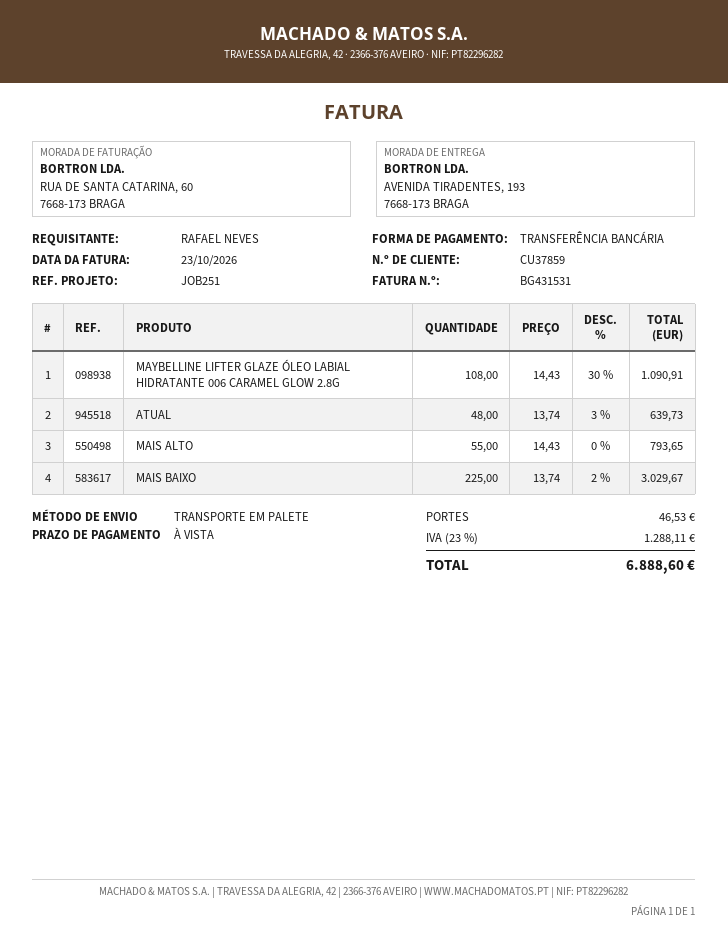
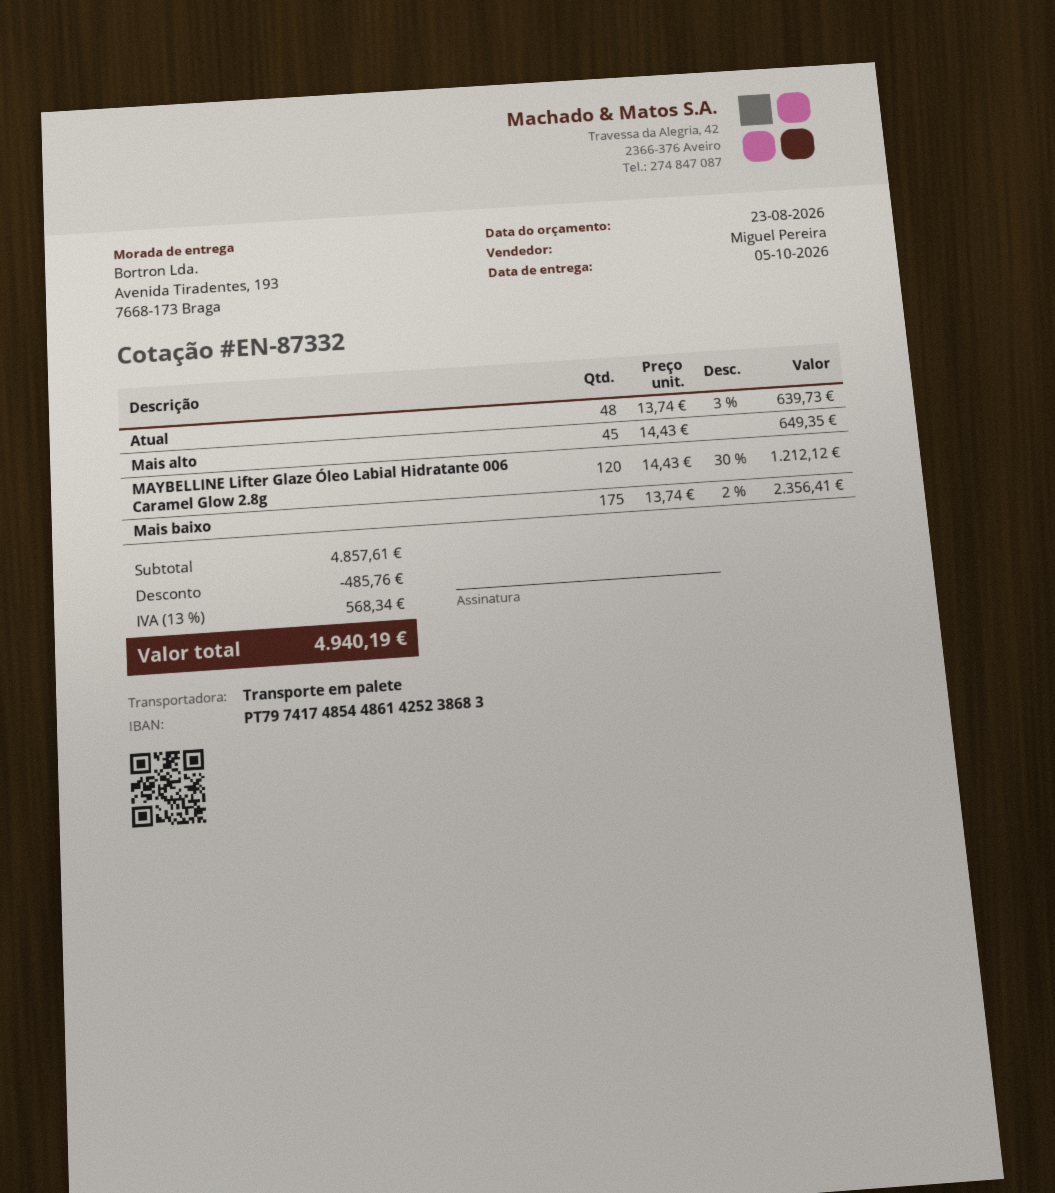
MAYBELLINE LIFTER GLAZE ÓLEO LABIAL HIDRATANTE 006 CARAMEL GLOW 2.8G: 108 x 14.43 - 30% = 1090.91 -> 120 x 14.43 - 30% = 1212.12
MAIS ALTO: 55 x 14.43 = 793.65 -> 45 x 14.43 = 649.35
MAIS BAIXO: 225 x 13.74 - 2% = 3029.67 -> 175 x 13.74 - 2% = 2356.41
discount: none -> 485.76
shipping: 46.53 -> none
tax: 23% = 1288.11 -> 13% = 568.34
total: 6888.60 -> 4940.19

